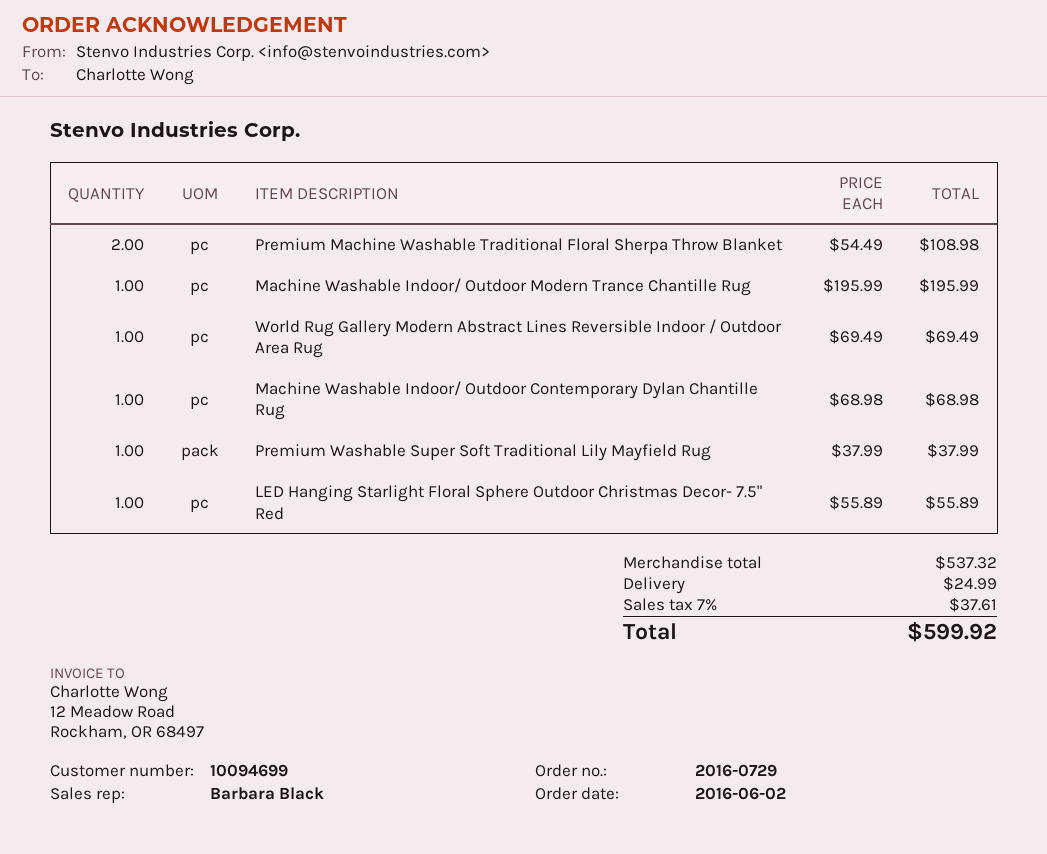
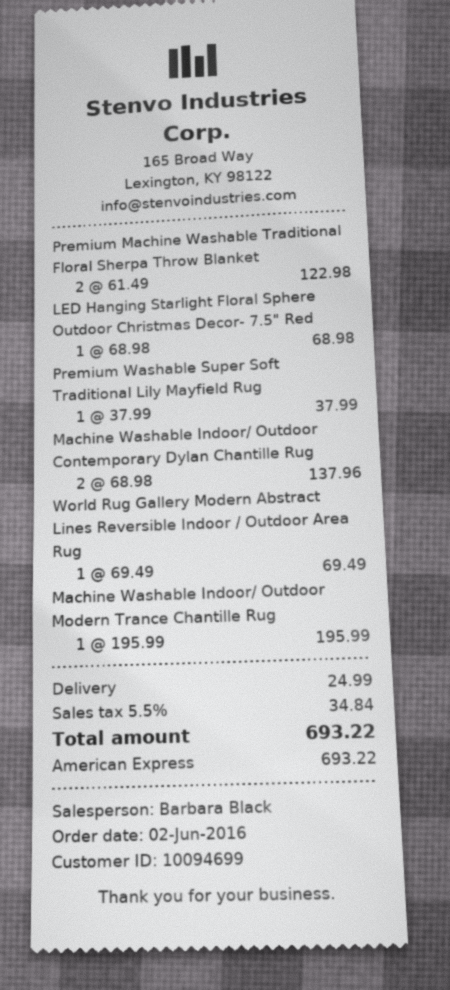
Premium Machine Washable Traditional Floral Sherpa Throw Blanket: 2 x 54.49 = 108.98 -> 2 x 61.49 = 122.98
Machine Washable Indoor/ Outdoor Contemporary Dylan Chantille Rug: 1 x 68.98 = 68.98 -> 2 x 68.98 = 137.96
LED Hanging Starlight Floral Sphere Outdoor Christmas Decor- 7.5" Red: 1 x 55.89 = 55.89 -> 1 x 68.98 = 68.98
tax: 7% = 37.61 -> 5.5% = 34.84
total: 599.92 -> 693.22

